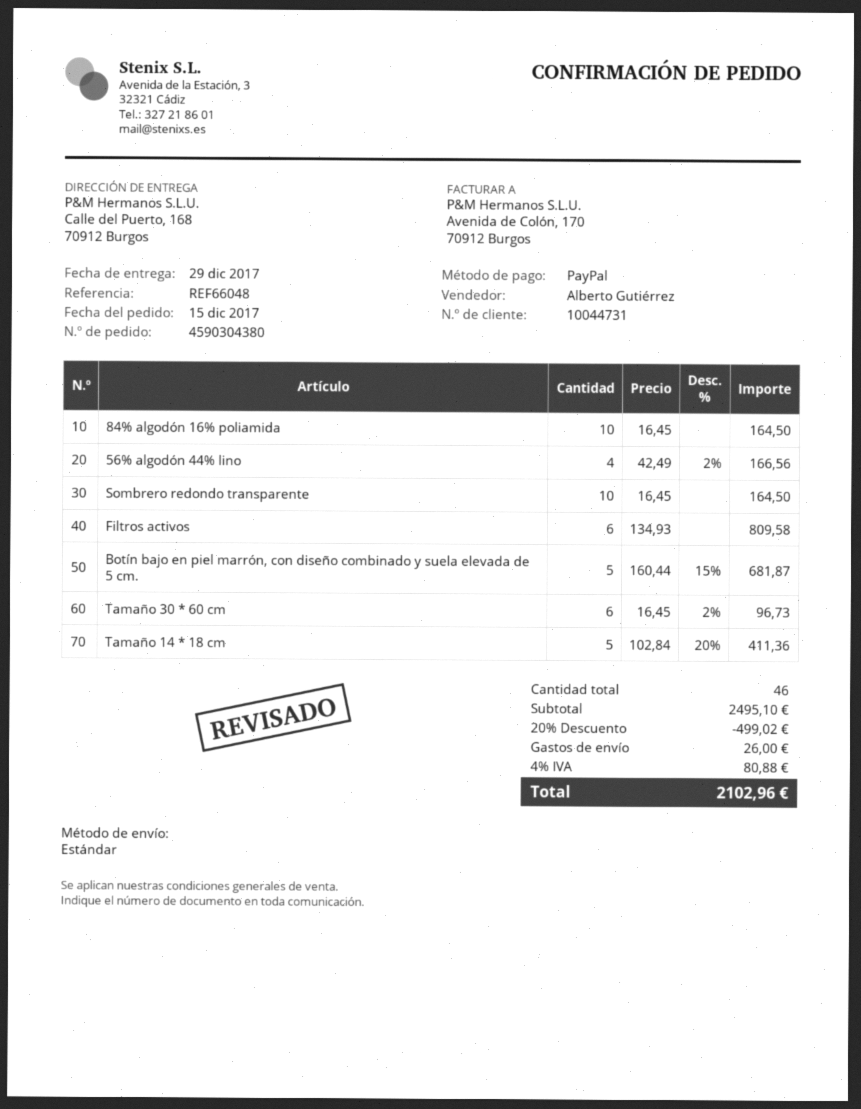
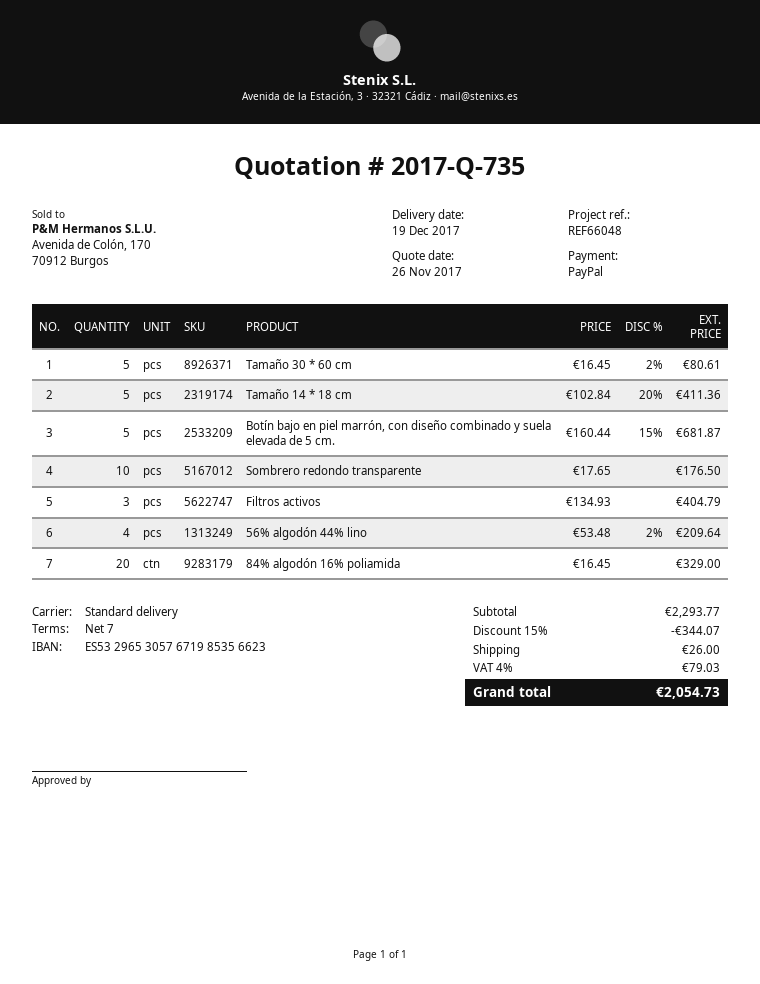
delivery date: 2017-12-29 -> 2017-12-19
84% algodón 16% poliamida: 10 x 16.45 = 164.50 -> 20 x 16.45 = 329.00
56% algodón 44% lino: 4 x 42.49 - 2% = 166.56 -> 4 x 53.48 - 2% = 209.64
Sombrero redondo transparente: 10 x 16.45 = 164.50 -> 10 x 17.65 = 176.50
Filtros activos: 6 x 134.93 = 809.58 -> 3 x 134.93 = 404.79
Tamaño 30 * 60 cm: 6 x 16.45 - 2% = 96.73 -> 5 x 16.45 - 2% = 80.61
subtotal: 2495.10 -> 2293.77
discount: 20% = 499.02 -> 15% = 344.07
tax: 4% = 80.88 -> 4% = 79.03
total: 2102.96 -> 2054.73

